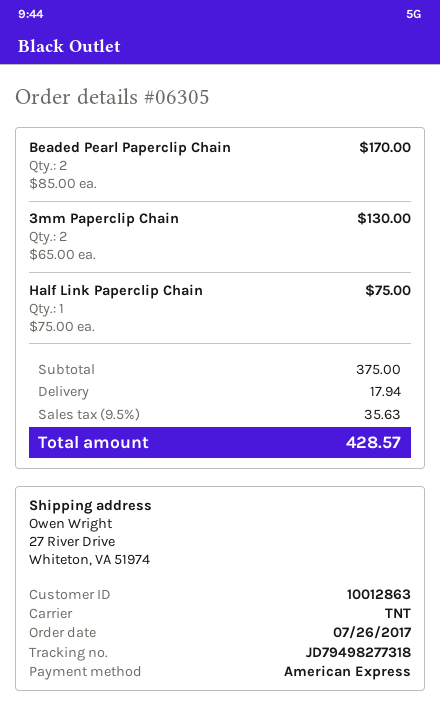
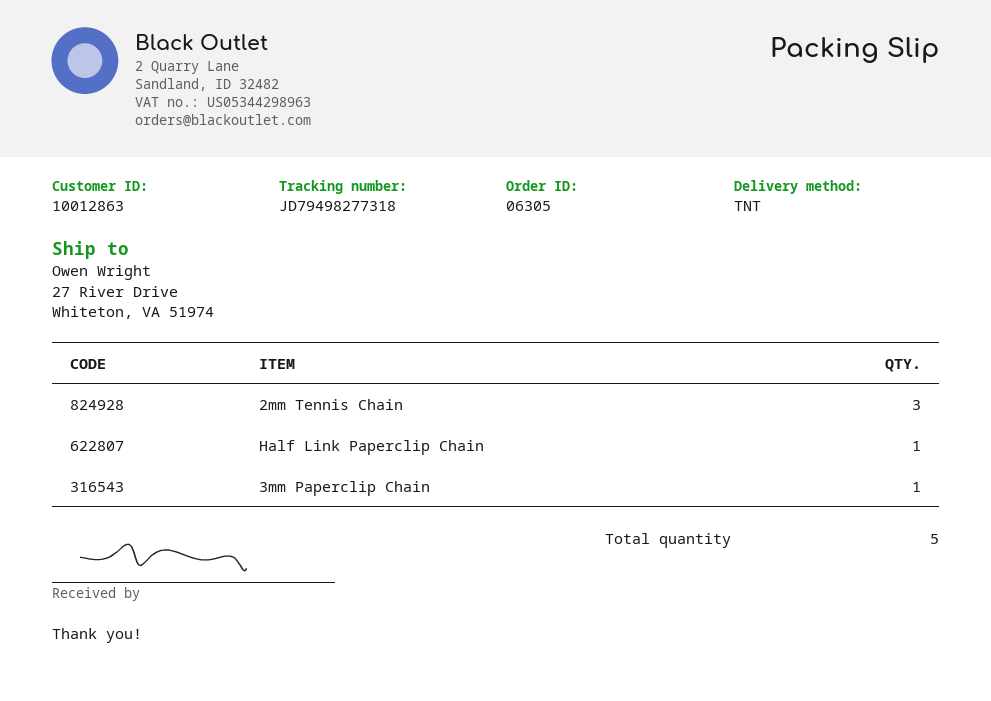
Beaded Pearl Paperclip Chain: 2 -> none
3mm Paperclip Chain: 2 -> 1
2mm Tennis Chain: none -> 3

